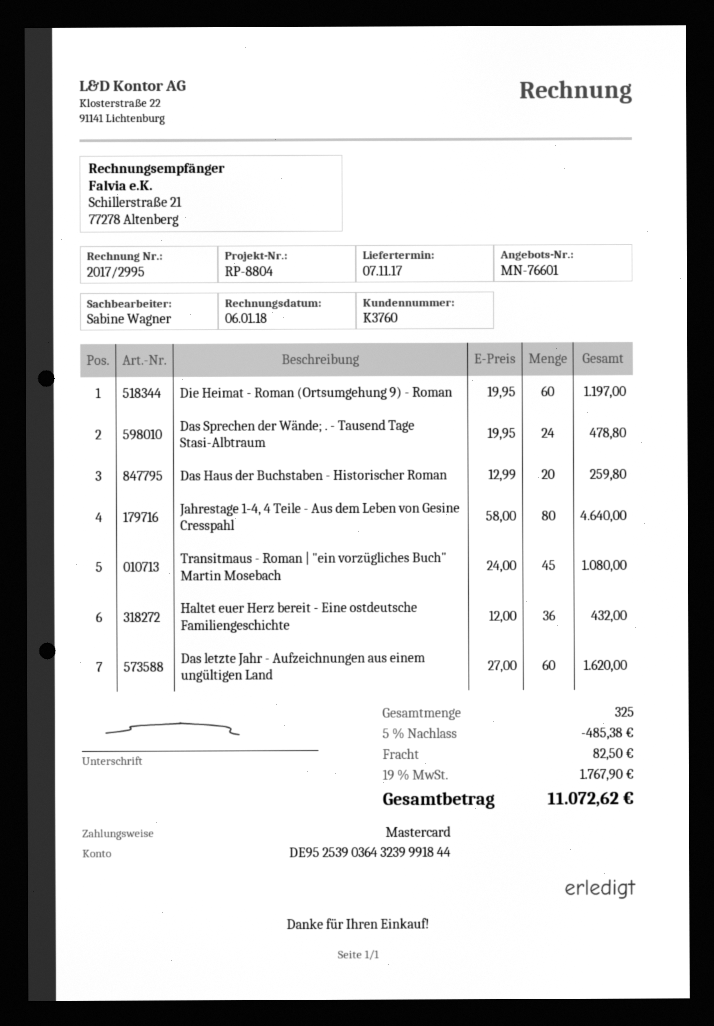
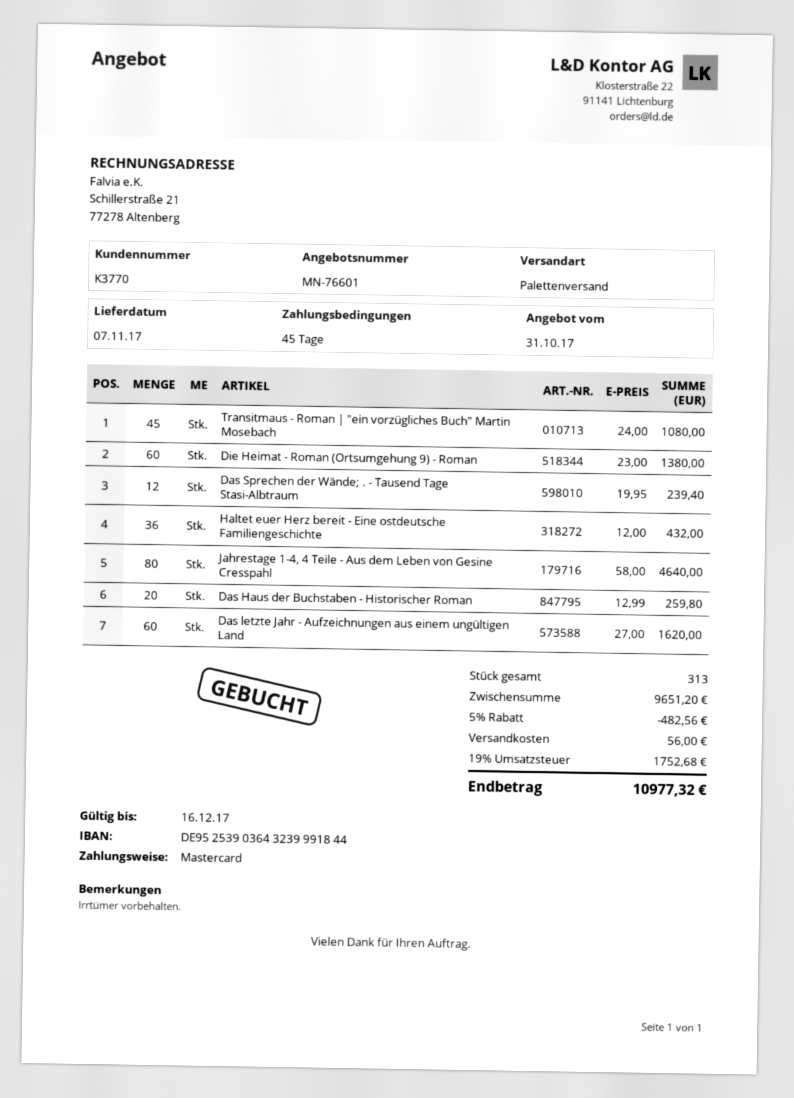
customer number: K3760 -> K3770
Die Heimat - Roman (Ortsumgehung 9) - Roman: 60 x 19.95 = 1197.00 -> 60 x 23.00 = 1380.00
Das Sprechen der Wände; . - Tausend Tage Stasi-Albtraum: 24 x 19.95 = 478.80 -> 12 x 19.95 = 239.40
total quantity: 325 -> 313
discount: 5% = 485.38 -> 5% = 482.56
shipping: 82.50 -> 56.00
tax: 19% = 1767.90 -> 19% = 1752.68
total: 11072.62 -> 10977.32

